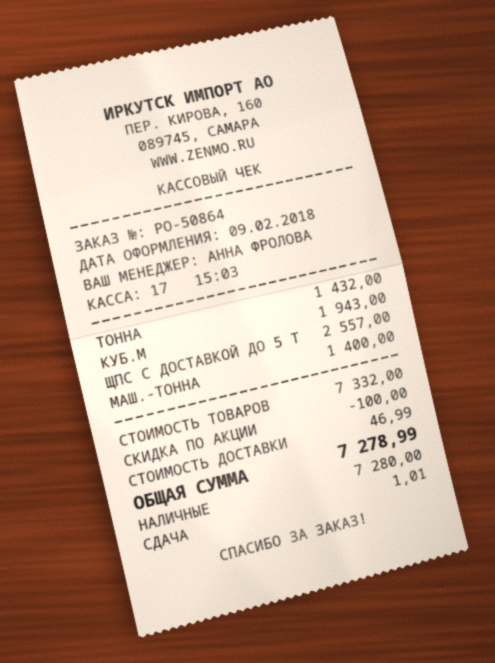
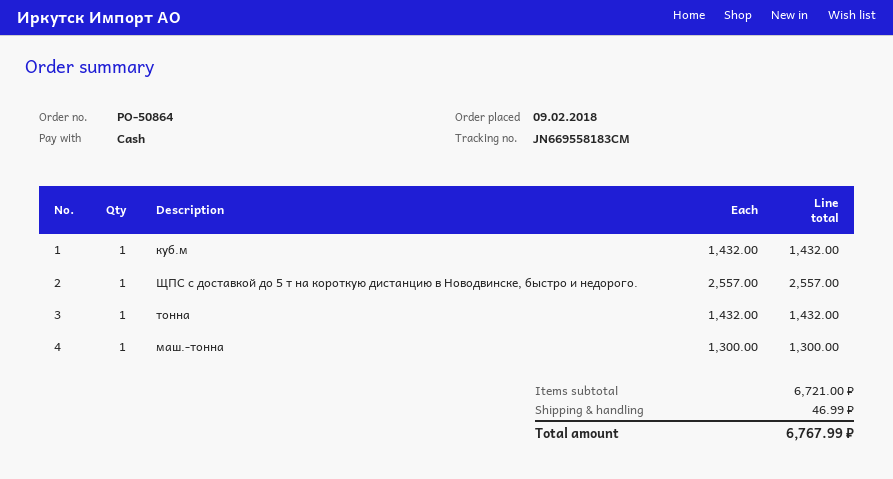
КУБ.М: 1 x 1943.00 = 1943.00 -> 1 x 1432.00 = 1432.00
МАШ.-ТОННА: 1 x 1400.00 = 1400.00 -> 1 x 1300.00 = 1300.00
subtotal: 7332.00 -> 6721.00
discount: 100.00 -> none
total: 7278.99 -> 6767.99

